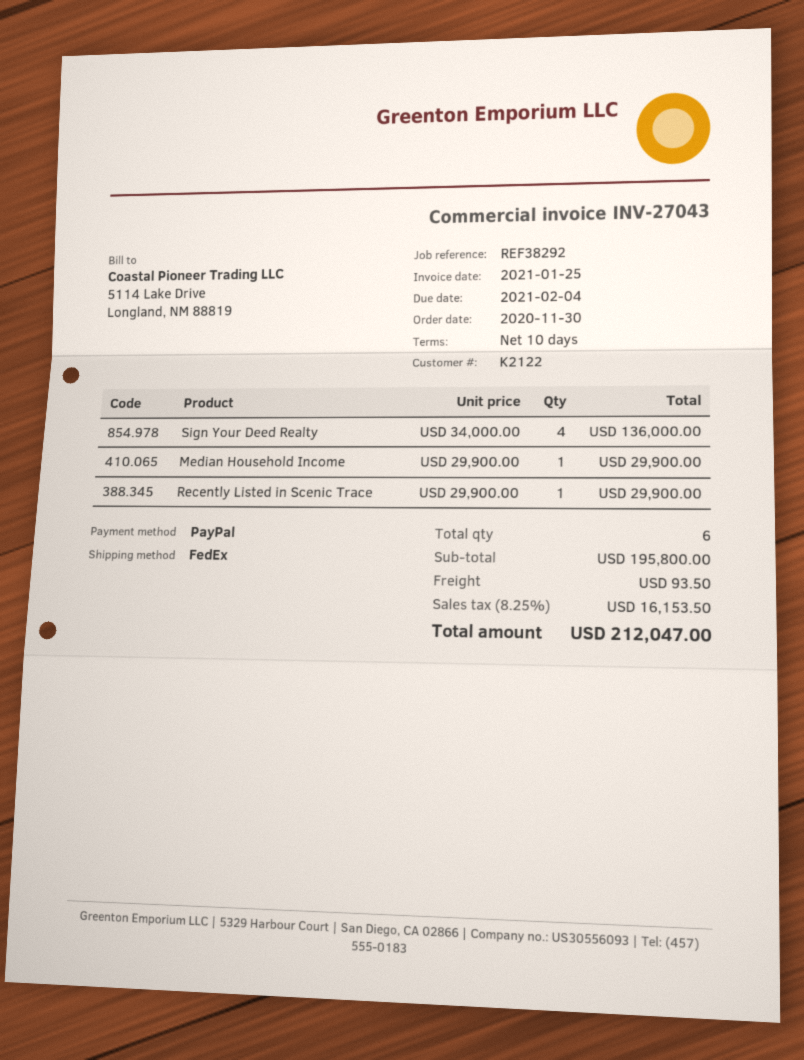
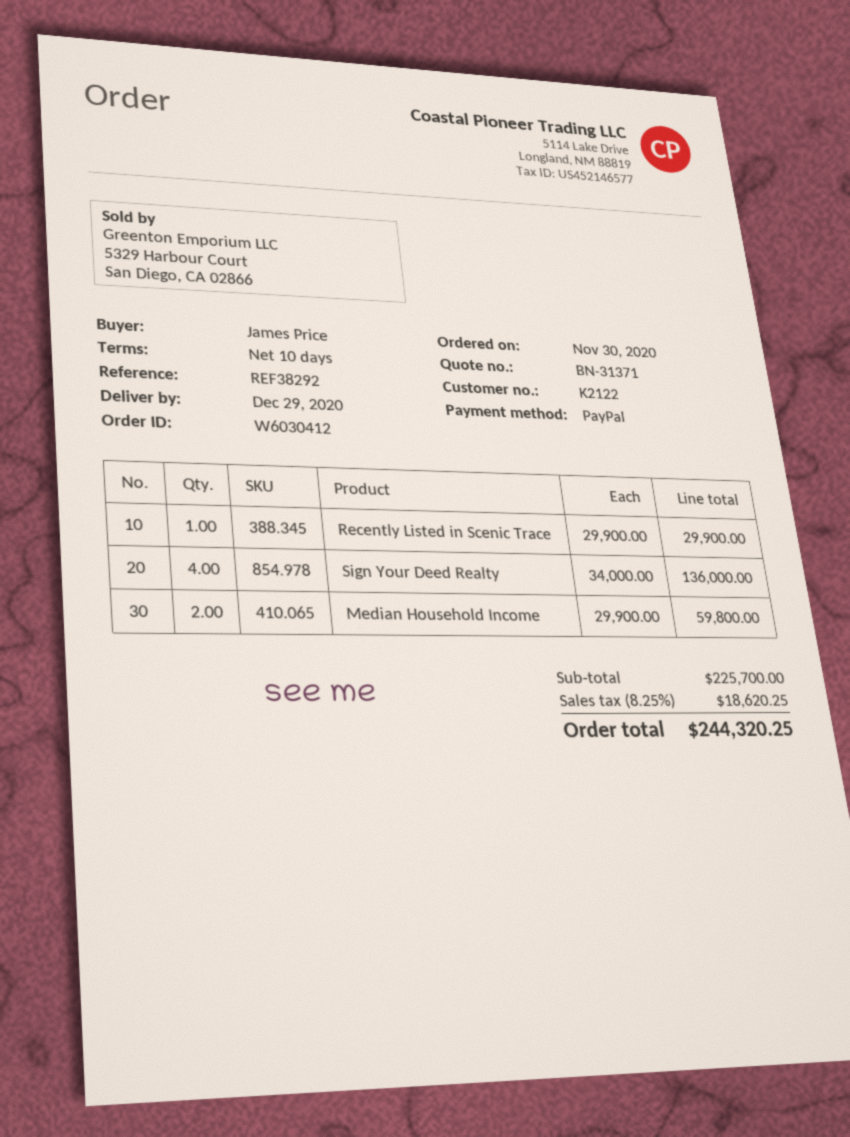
Median Household Income: 1 x 29900.00 = 29900.00 -> 2 x 29900.00 = 59800.00
subtotal: 195800.00 -> 225700.00
shipping: 93.50 -> none
tax: 8.25% = 16153.50 -> 8.25% = 18620.25
total: 212047.00 -> 244320.25

